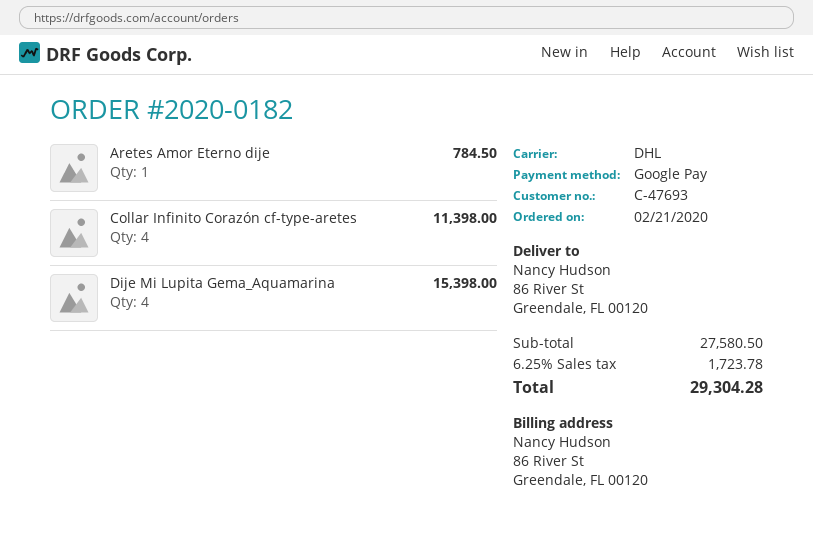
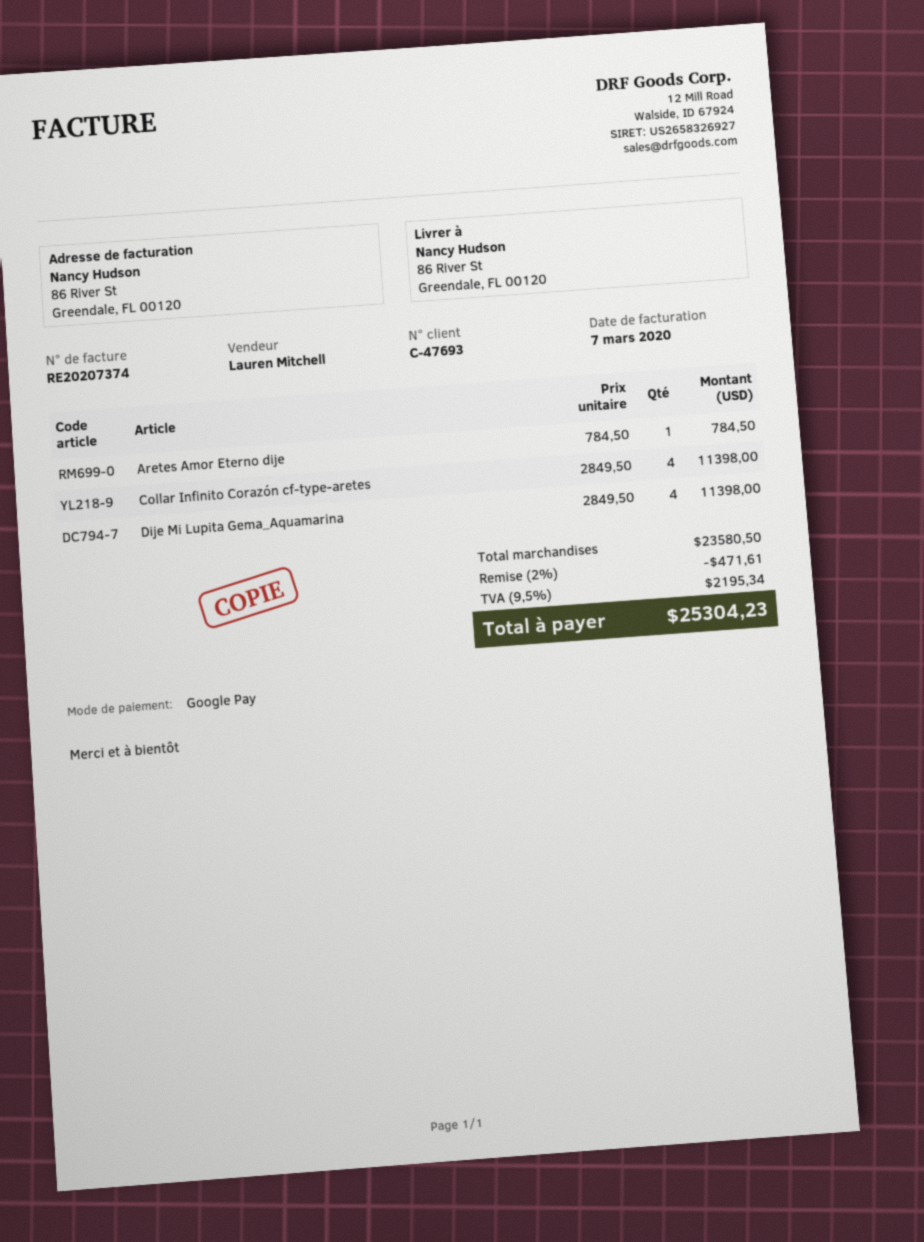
Dije Mi Lupita Gema_Aquamarina: 4 for 15398.00 -> 4 for 11398.00
subtotal: 27580.50 -> 23580.50
discount: none -> 2% = 471.61
tax: 6.25% = 1723.78 -> 9.5% = 2195.34
total: 29304.28 -> 25304.23

